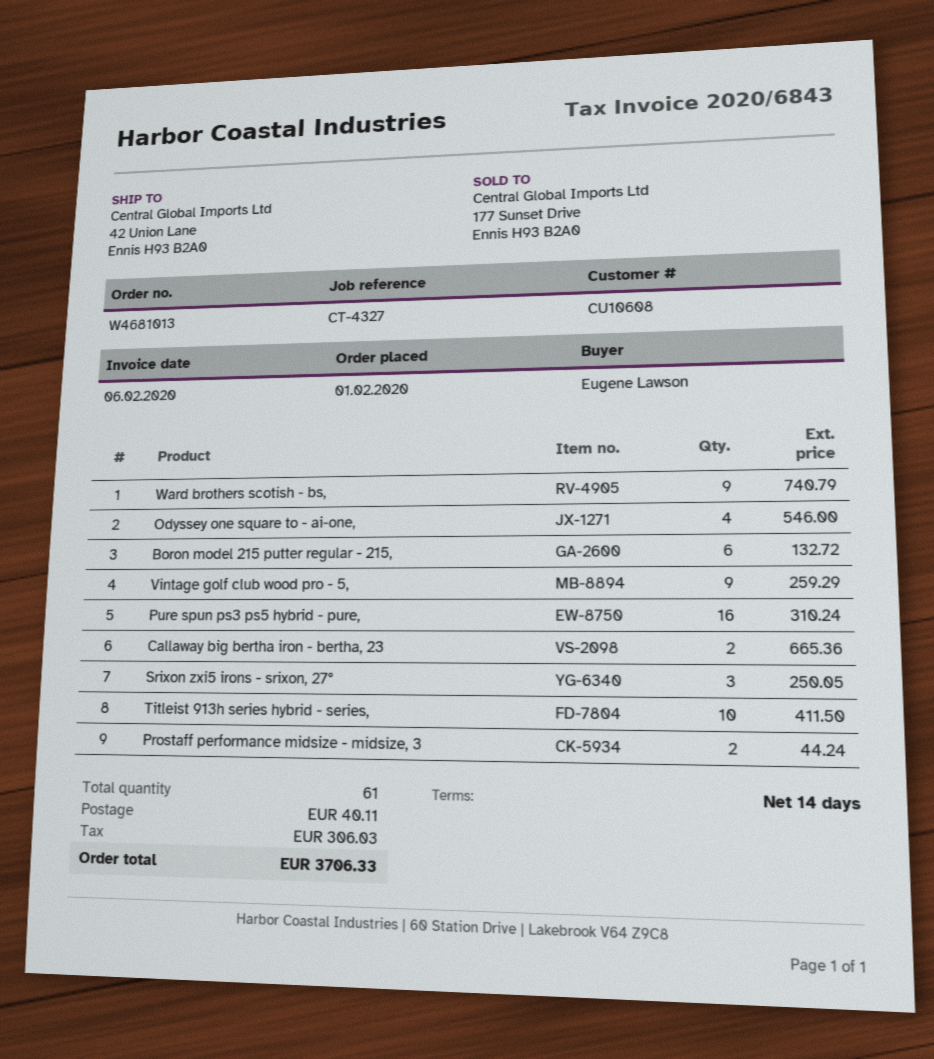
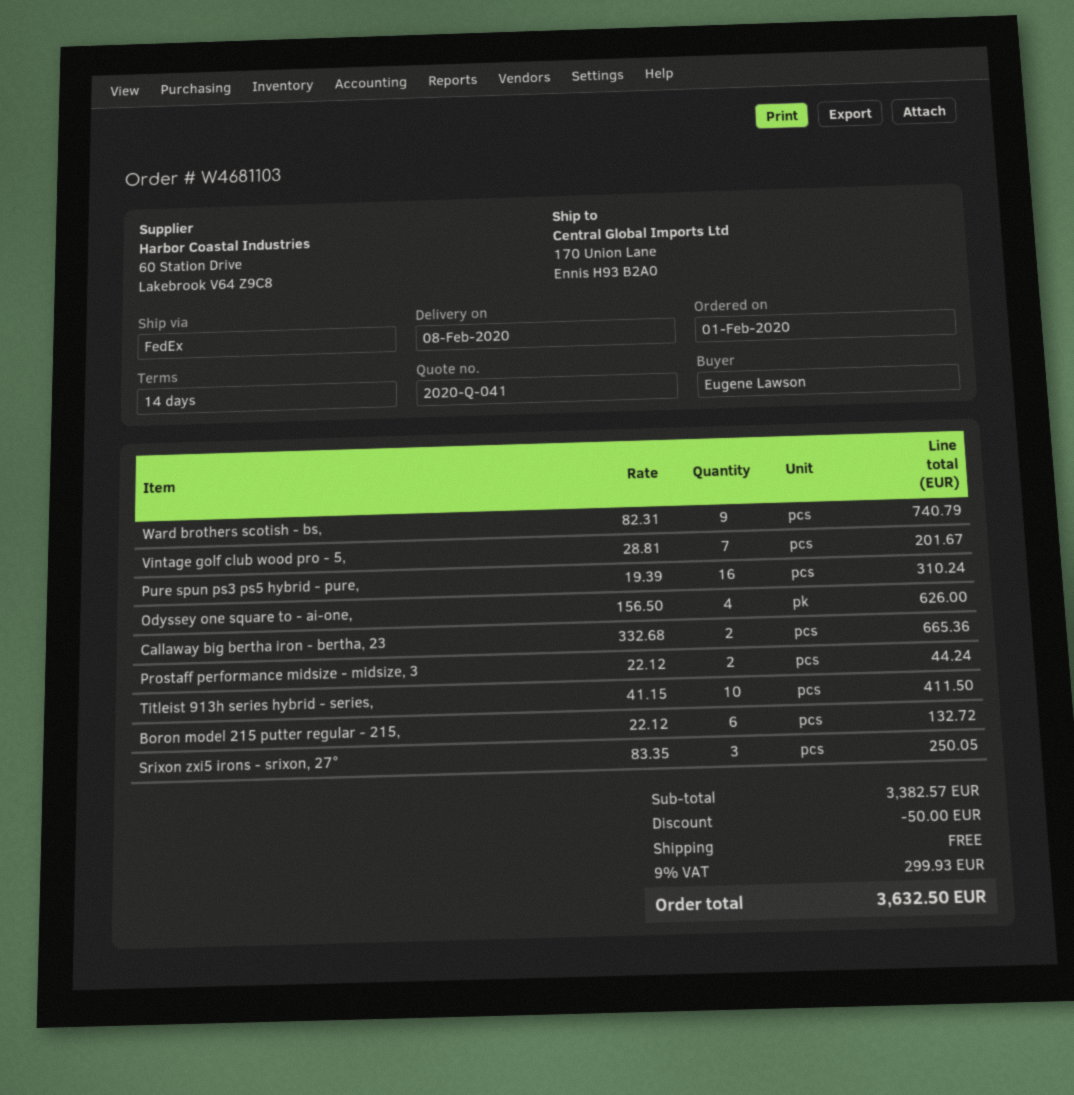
order number: W4681013 -> W4681103
ship to: 42 Union Lane, Ennis H93 B2A0 -> 170 Union Lane, Ennis H93 B2A0
Odyssey one square to - ai-one,: 4 for 546.00 -> 4 for 626.00
Vintage golf club wood pro - 5,: 9 for 259.29 -> 7 for 201.67
discount: none -> 50.00
shipping: 40.11 -> 0.00
tax: 306.03 -> 299.93
total: 3706.33 -> 3632.50

